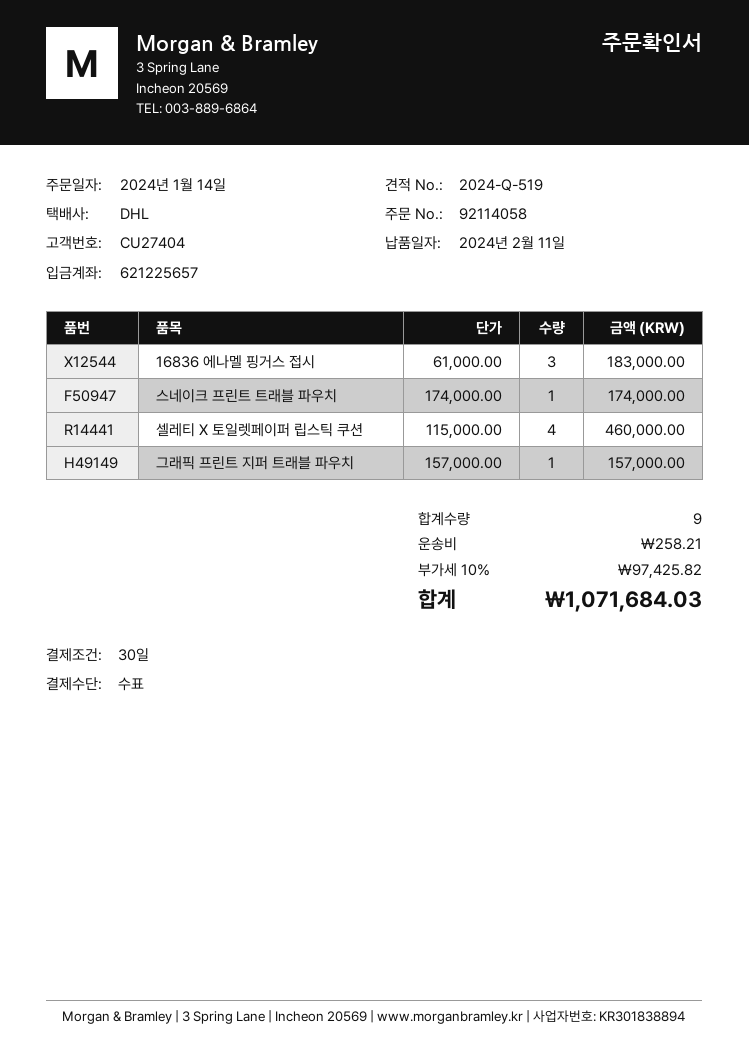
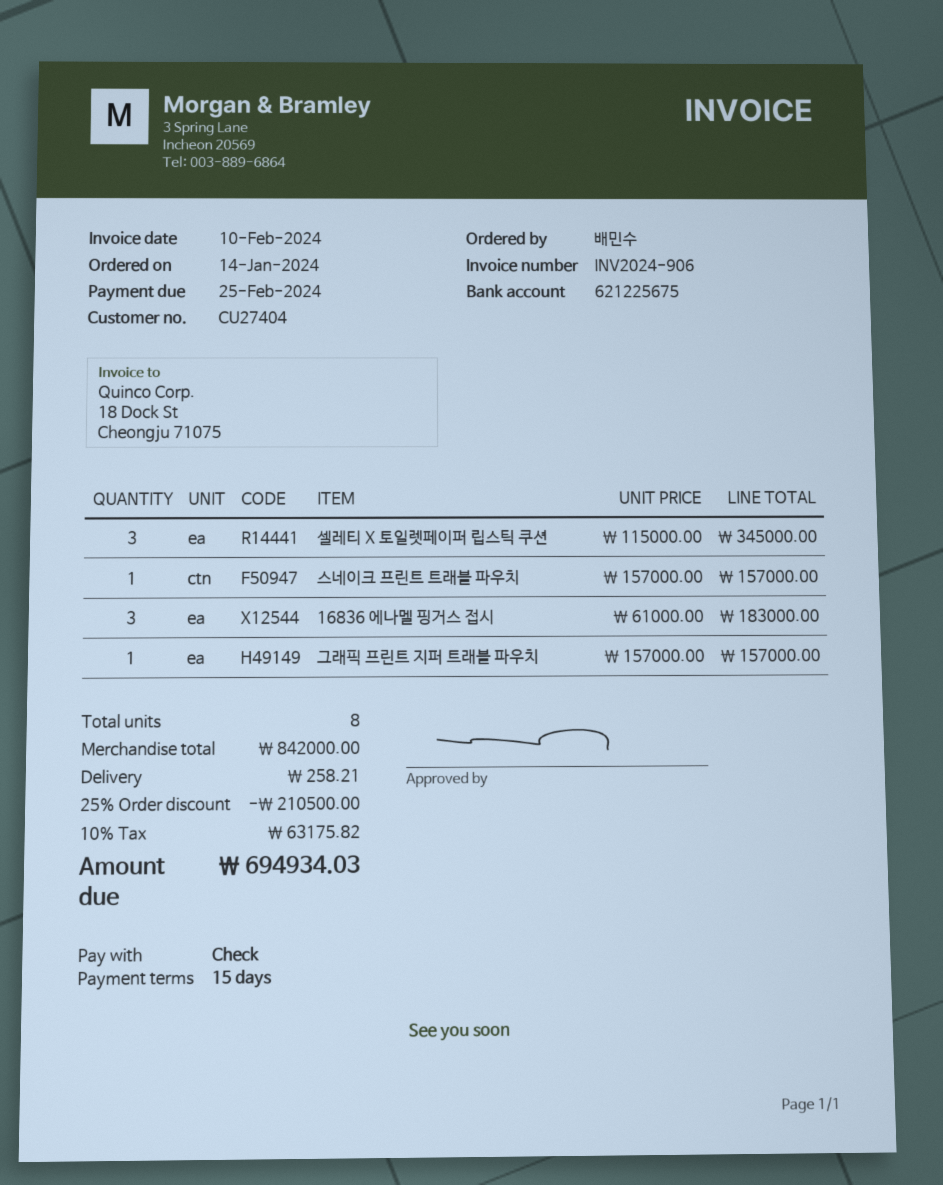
payment terms: 30 days -> 15 days
bank account: 621225657 -> 621225675
스네이크 프린트 트래블 파우치: 1 x 174000.00 = 174000.00 -> 1 x 157000.00 = 157000.00
셀레티 X 토일렛페이퍼 립스틱 쿠션: 4 x 115000.00 = 460000.00 -> 3 x 115000.00 = 345000.00
total quantity: 9 -> 8
discount: none -> 25% = 210500.00
tax: 10% = 97425.82 -> 10% = 63175.82
total: 1071684.03 -> 694934.03

